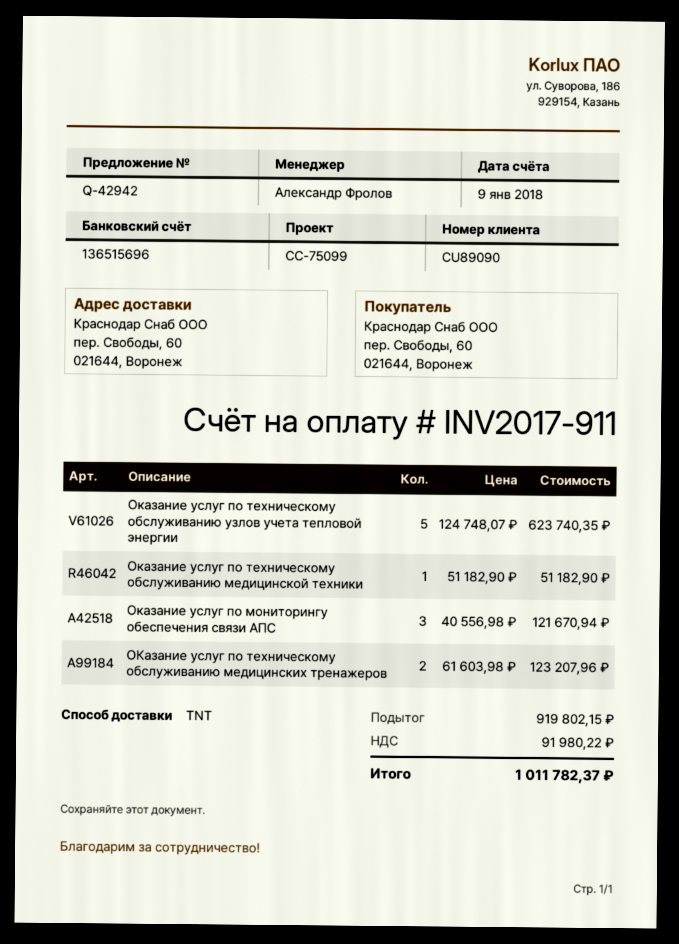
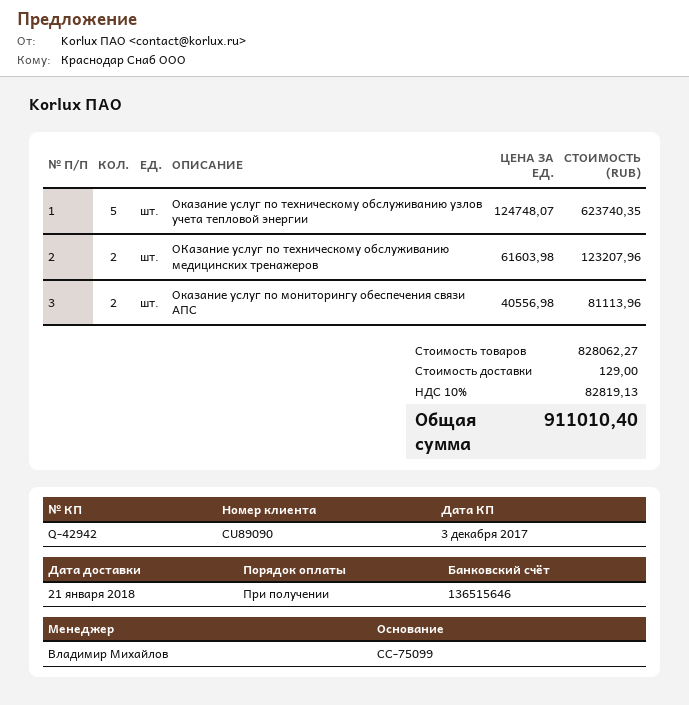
sales rep: Александр Фролов -> Владимир Михайлов
bank account: 136515696 -> 136515646
Оказание услуг по техническому обслуживанию медицинской техники: 1 x 51182.90 = 51182.90 -> none
Оказание услуг по мониторингу обеспечения связи АПС: 3 x 40556.98 = 121670.94 -> 2 x 40556.98 = 81113.96
subtotal: 919802.15 -> 828062.27
shipping: none -> 129.00
tax: 91980.22 -> 82819.13
total: 1011782.37 -> 911010.40

